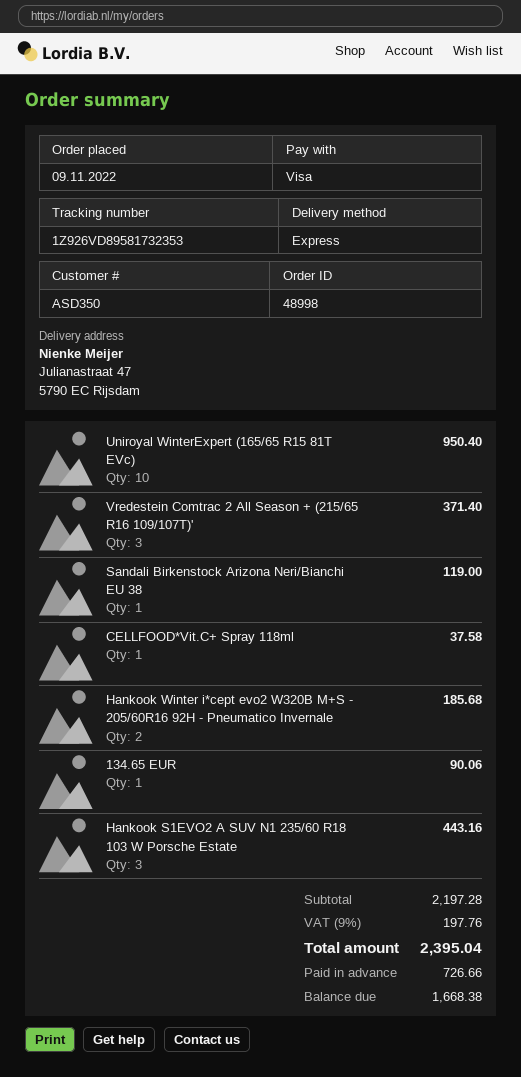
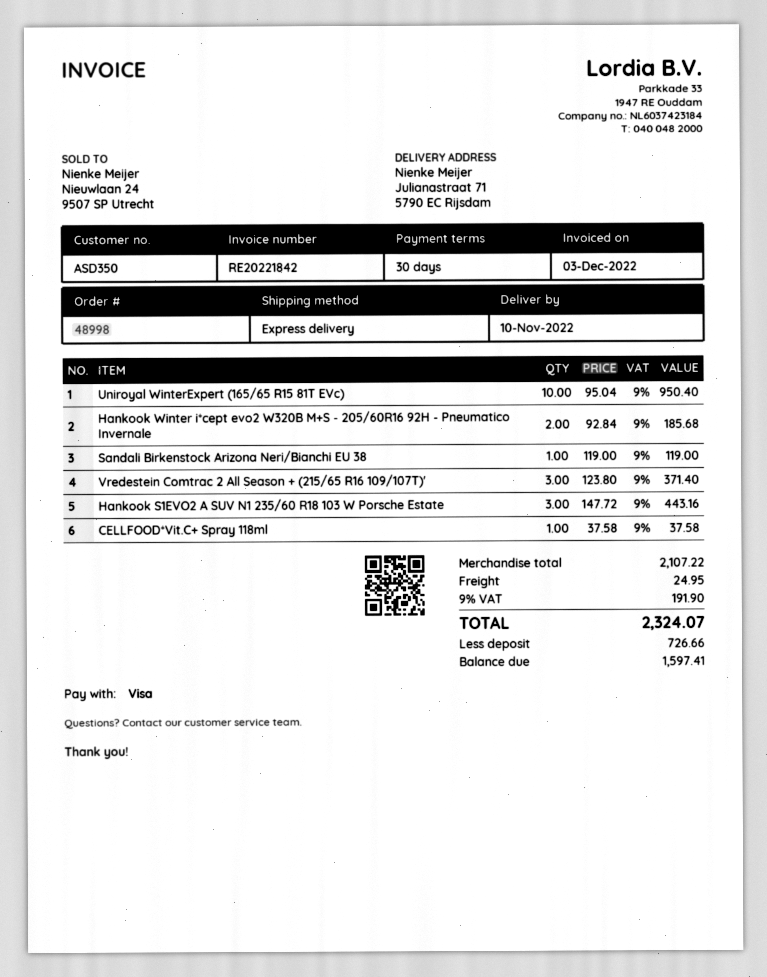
ship to: Julianastraat 47, 5790 EC Rijsdam -> Julianastraat 71, 5790 EC Rijsdam
134.65 EUR: 1 for 90.06 -> none
subtotal: 2197.28 -> 2107.22
shipping: none -> 24.95
tax: 9% = 197.76 -> 9% = 191.90
total: 2395.04 -> 2324.07
balance: 1668.38 -> 1597.41

